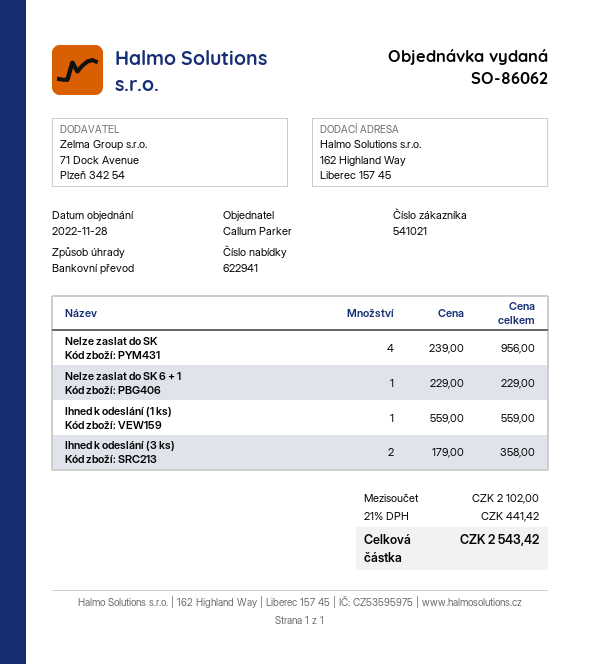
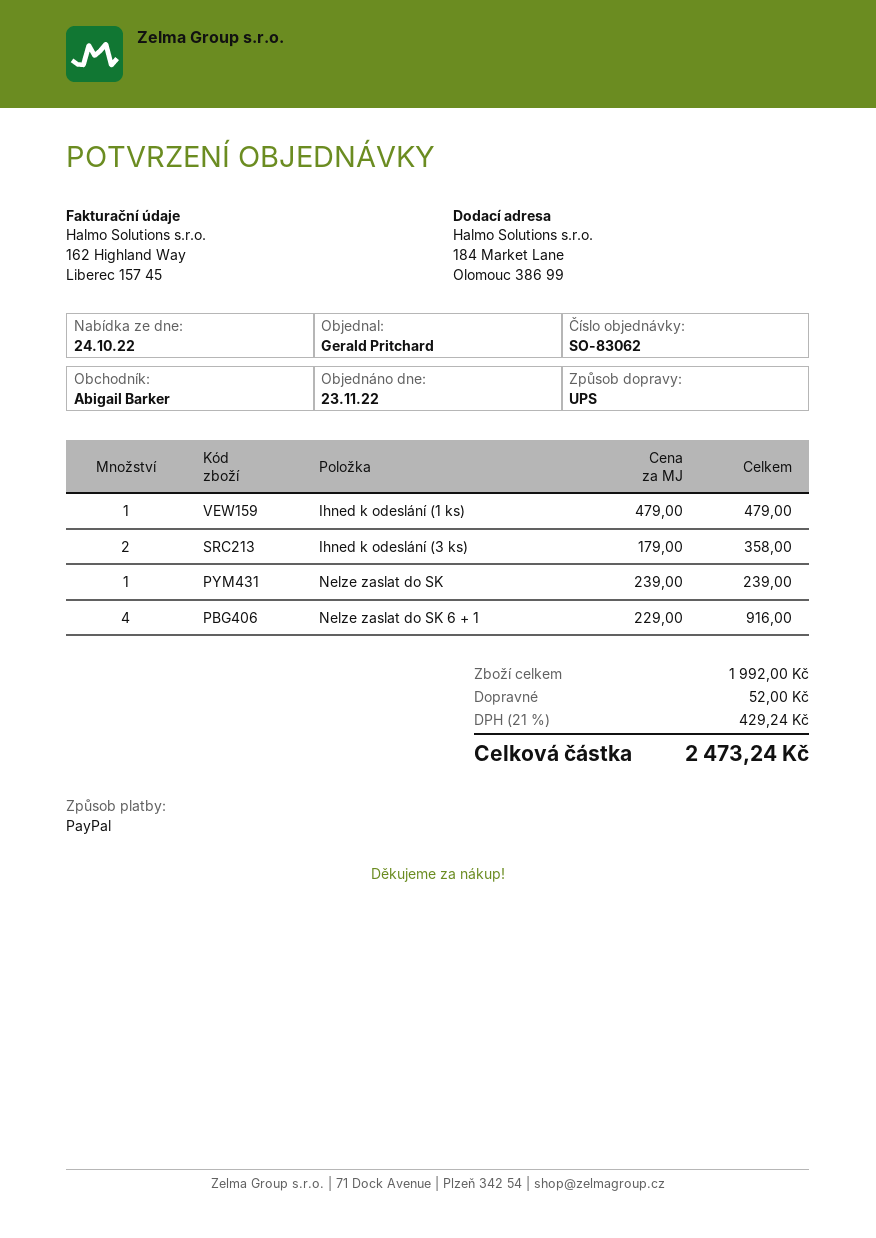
order number: SO-86062 -> SO-83062
order date: 2022-11-28 -> 2022-11-23
ordered by: Callum Parker -> Gerald Pritchard
payment method: bank transfer -> PayPal
ship to: 162 Highland Way, Liberec 157 45 -> 184 Market Lane, Olomouc 386 99
Nelze zaslat do SK: 4 x 239.00 = 956.00 -> 1 x 239.00 = 239.00
Nelze zaslat do SK 6 + 1: 1 x 229.00 = 229.00 -> 4 x 229.00 = 916.00
Ihned k odeslání (1 ks): 1 x 559.00 = 559.00 -> 1 x 479.00 = 479.00
subtotal: 2102.00 -> 1992.00
shipping: none -> 52.00
tax: 21% = 441.42 -> 21% = 429.24
total: 2543.42 -> 2473.24

